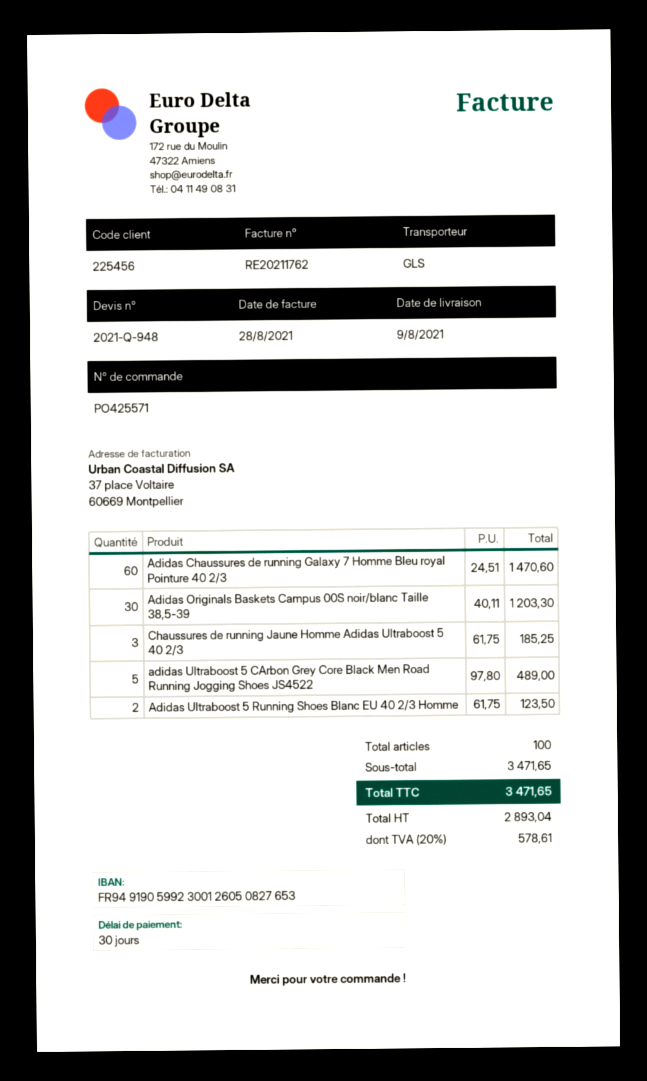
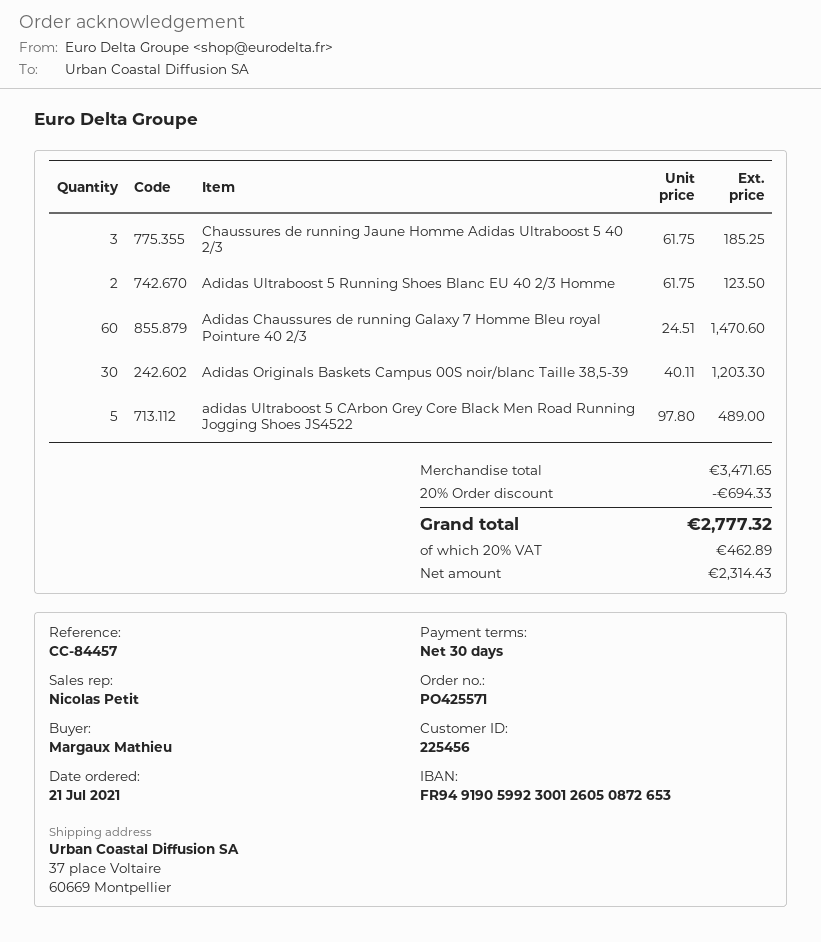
bank account: FR9491905992300126050827653 -> FR9491905992300126050872653
discount: none -> 20% = 694.33
net: 2893.04 -> 2314.43
tax: 20% = 578.61 -> 20% = 462.89
total: 3471.65 -> 2777.32

